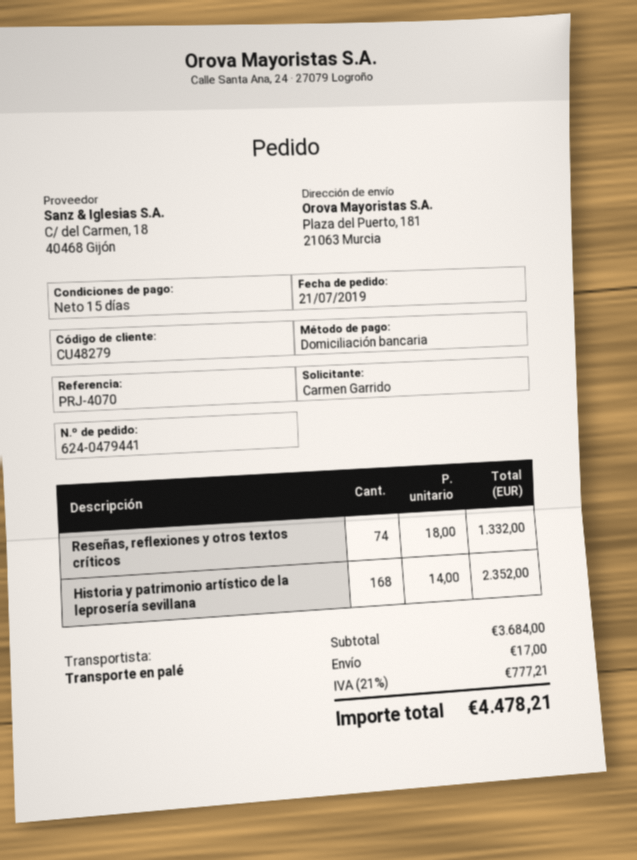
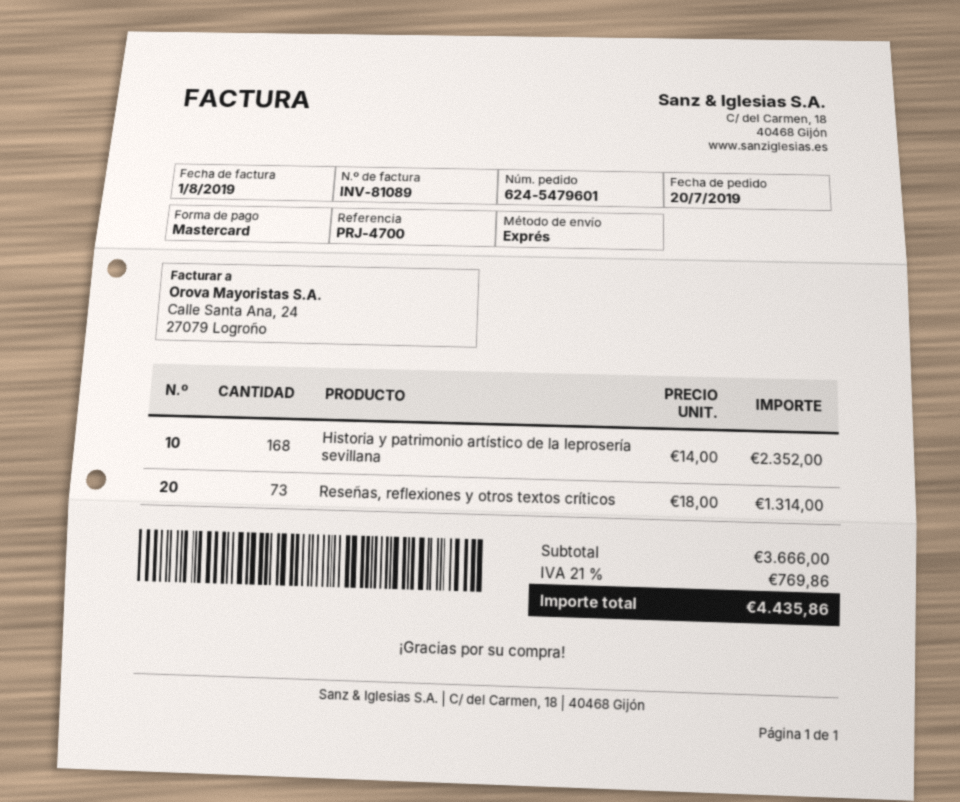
order number: 624-0479441 -> 624-5479601
order date: 2019-07-21 -> 2019-07-20
reference: PRJ-4070 -> PRJ-4700
payment method: direct debit -> Mastercard
shipping method: pallet freight -> express
Reseñas, reflexiones y otros textos críticos: 74 x 18.00 = 1332.00 -> 73 x 18.00 = 1314.00
subtotal: 3684.00 -> 3666.00
shipping: 17.00 -> none
tax: 21% = 777.21 -> 21% = 769.86
total: 4478.21 -> 4435.86

